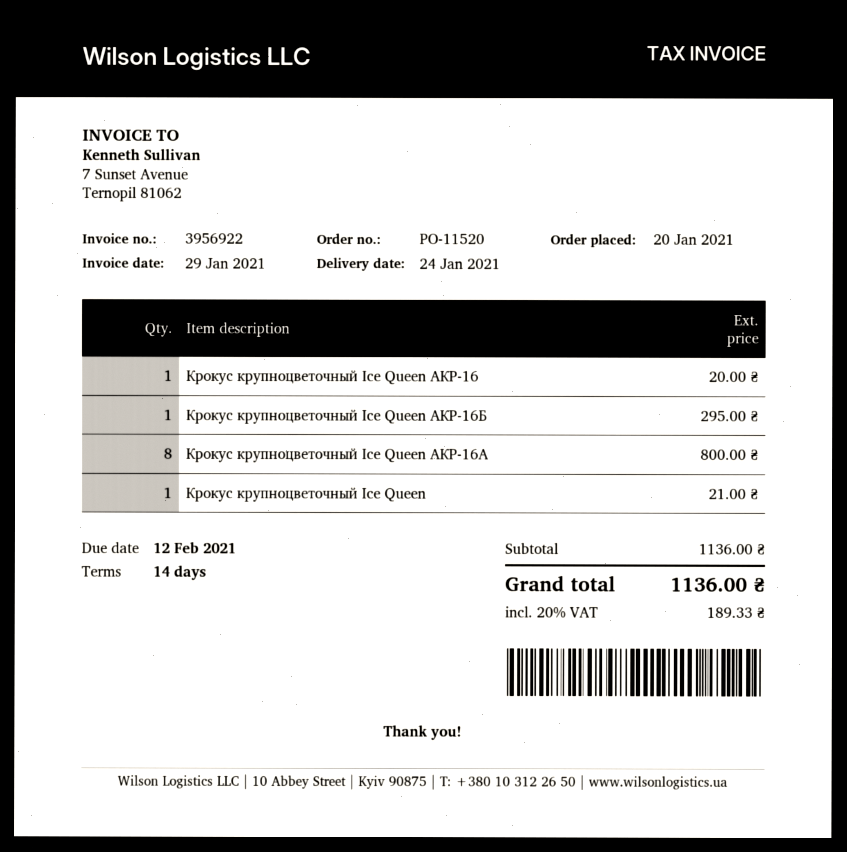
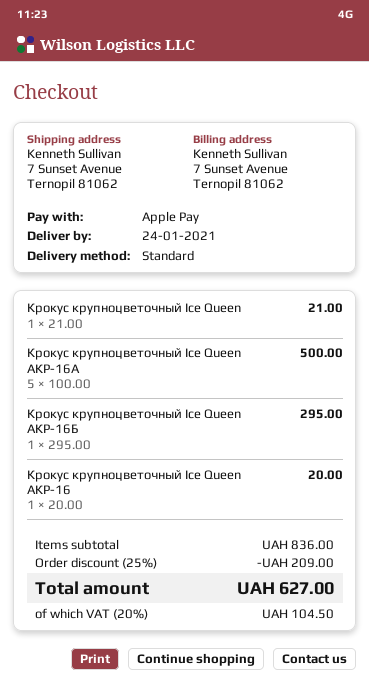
Крокус крупноцветочный Ice Queen АКР-16А: 8 for 800.00 -> 5 for 500.00
subtotal: 1136.00 -> 836.00
discount: none -> 25% = 209.00
tax: 20% = 189.33 -> 20% = 104.50
total: 1136.00 -> 627.00

